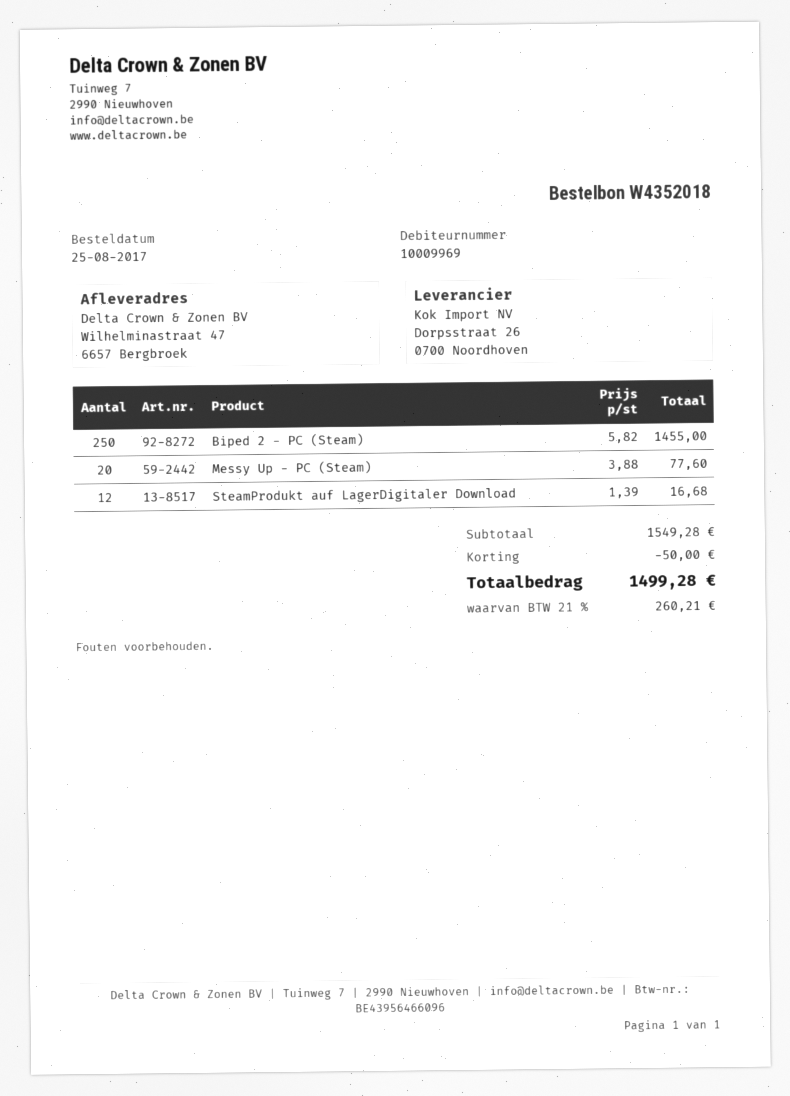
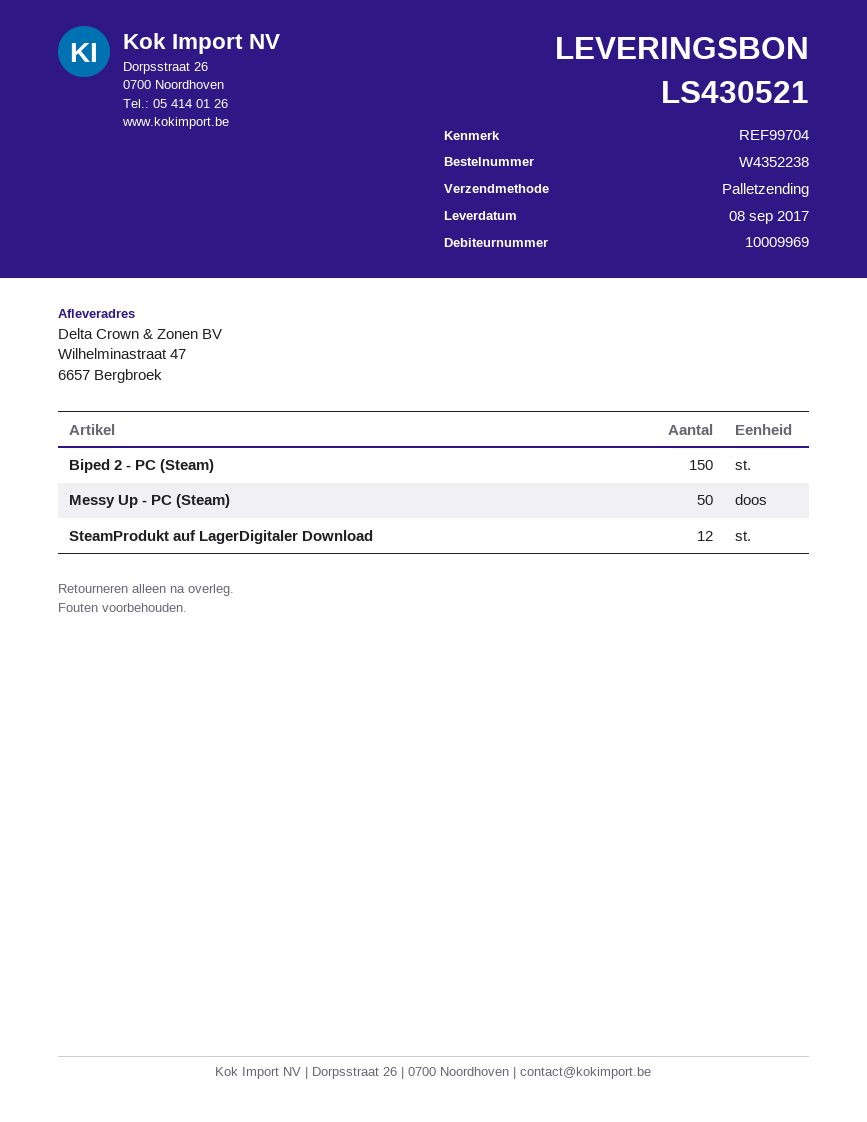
order number: W4352018 -> W4352238
Biped 2 - PC (Steam): 250 -> 150
Messy Up - PC (Steam): 20 -> 50

